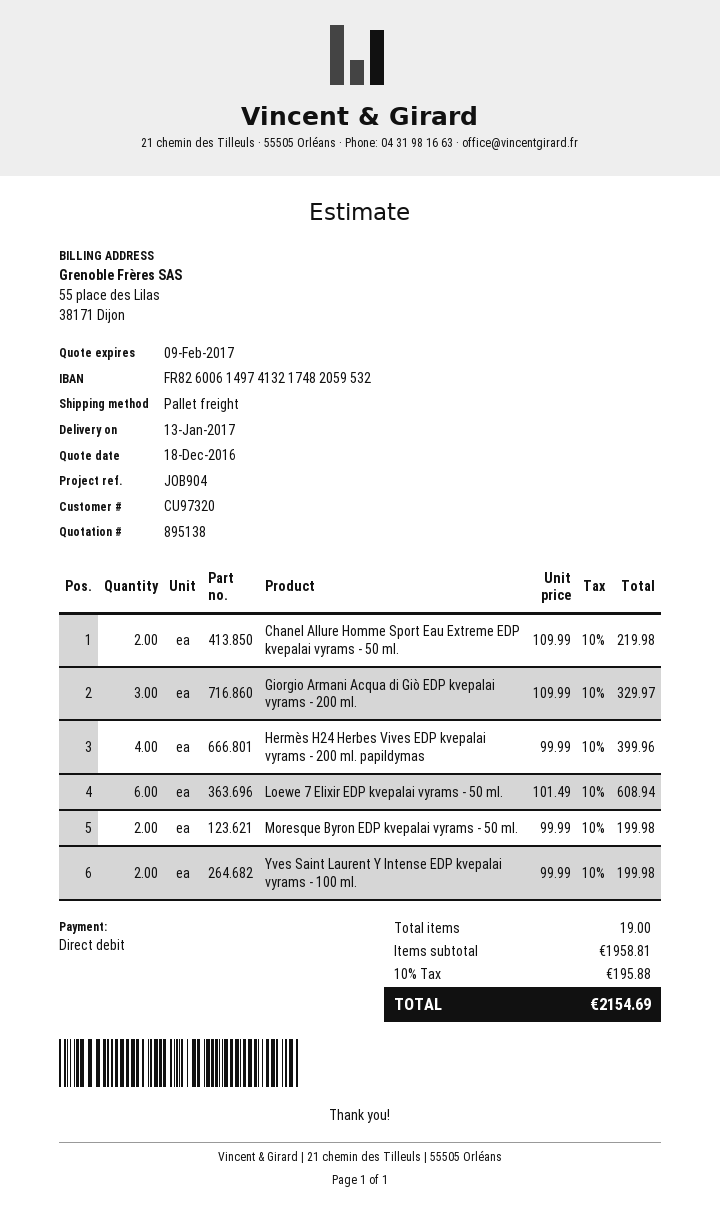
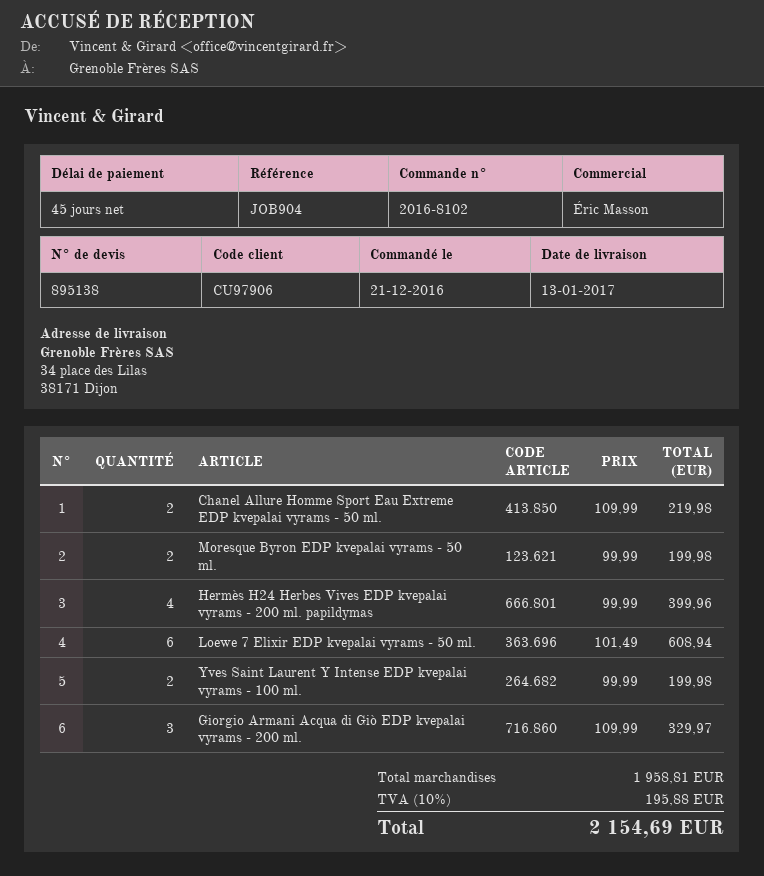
customer number: CU97320 -> CU97906

